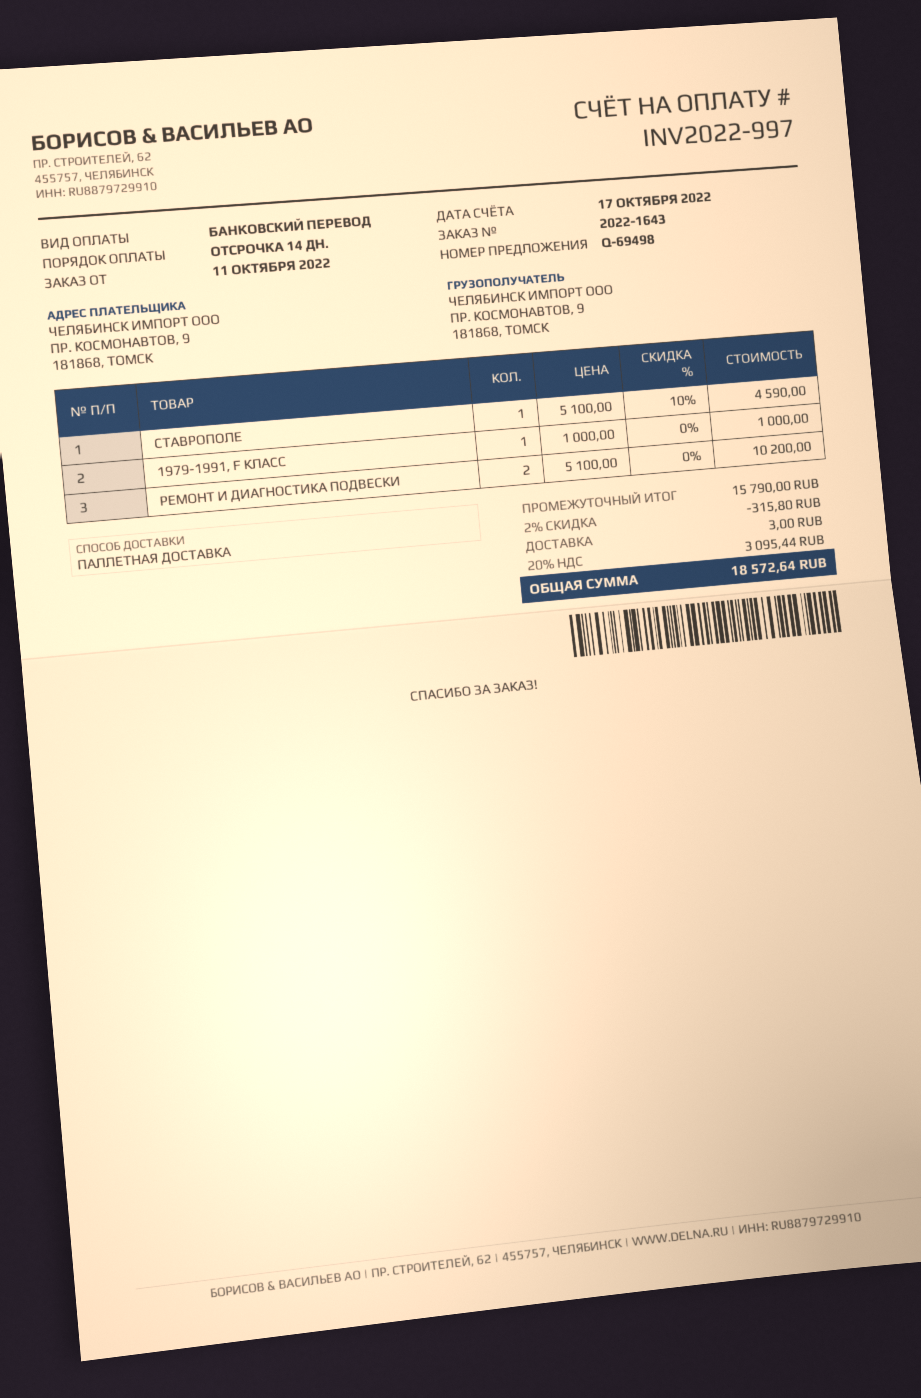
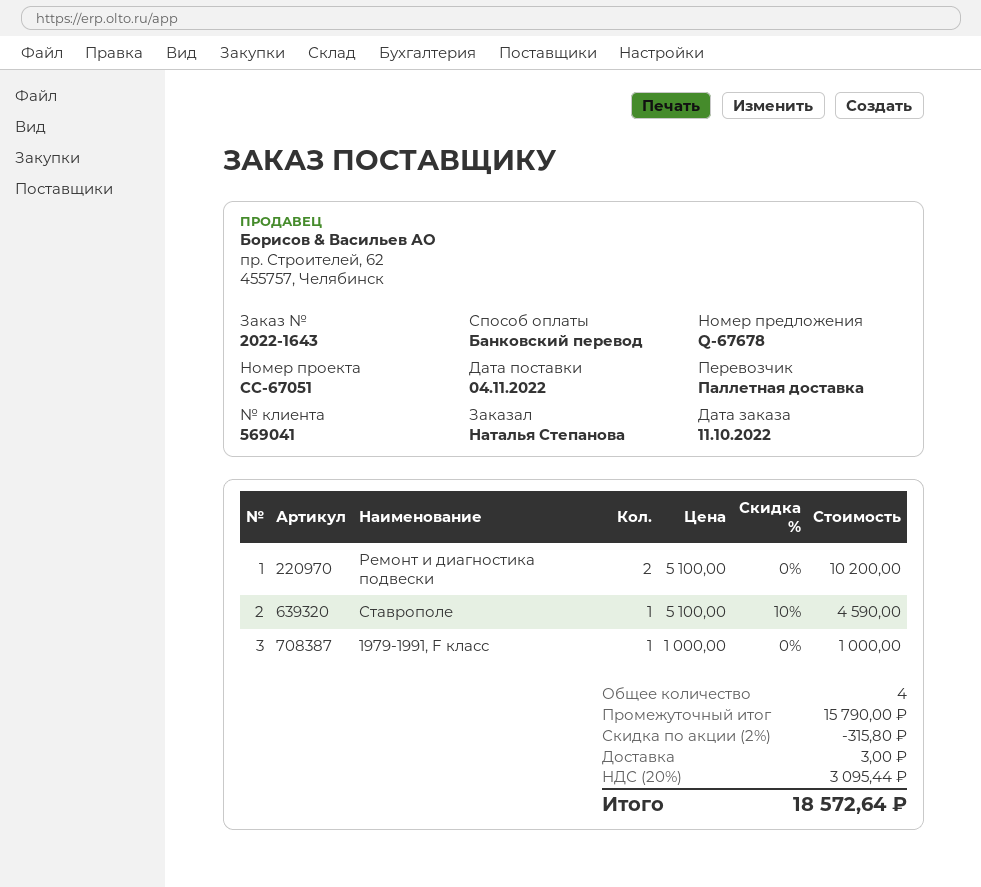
quote number: Q-69498 -> Q-67678

